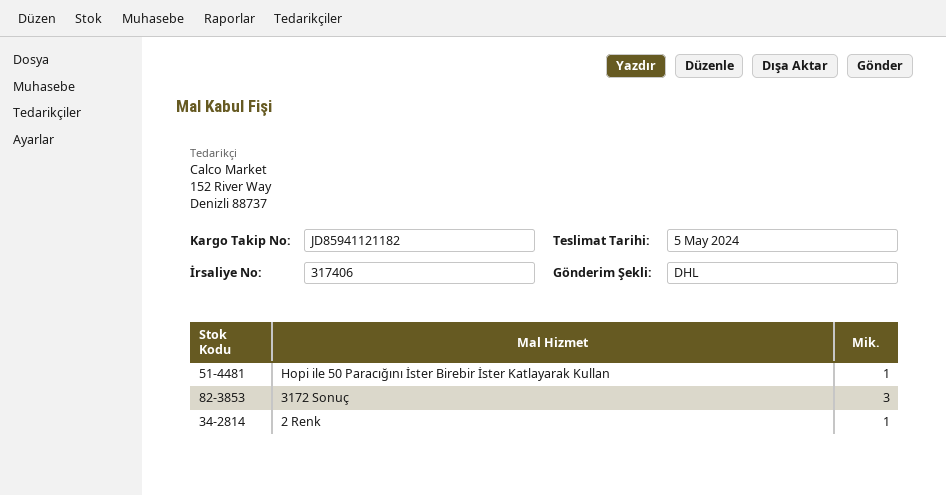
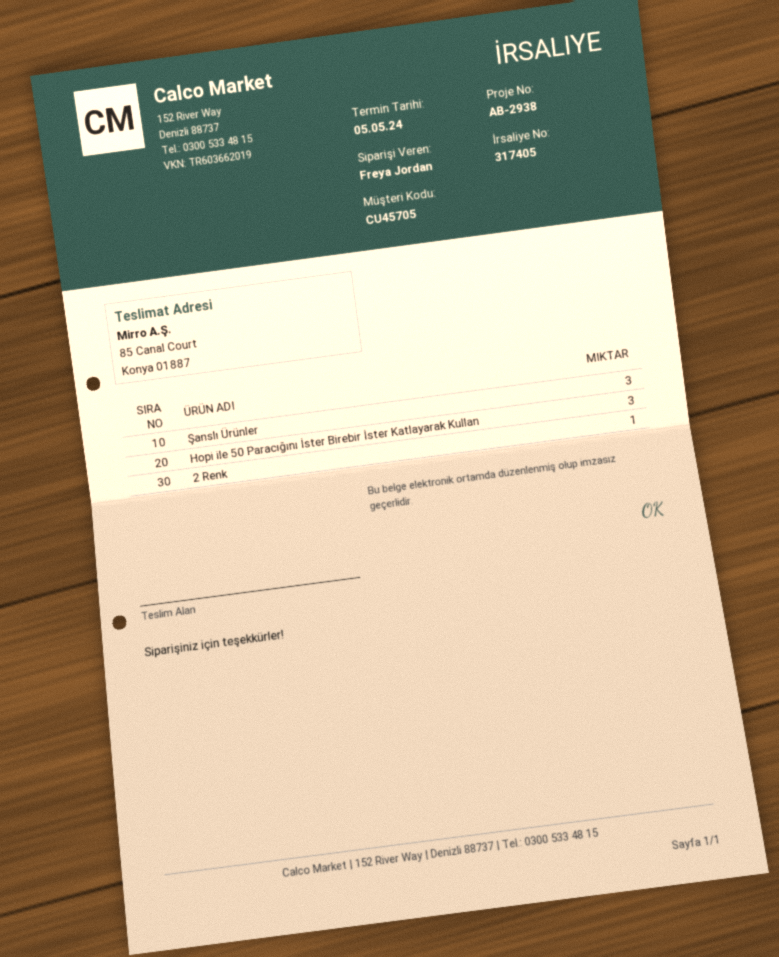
delivery note number: 317406 -> 317405
Hopi ile 50 Paracığını İster Birebir İster Katlayarak Kullan: 1 -> 3
3172 Sonuç: 3 -> none
Şanslı Ürünler: none -> 3

